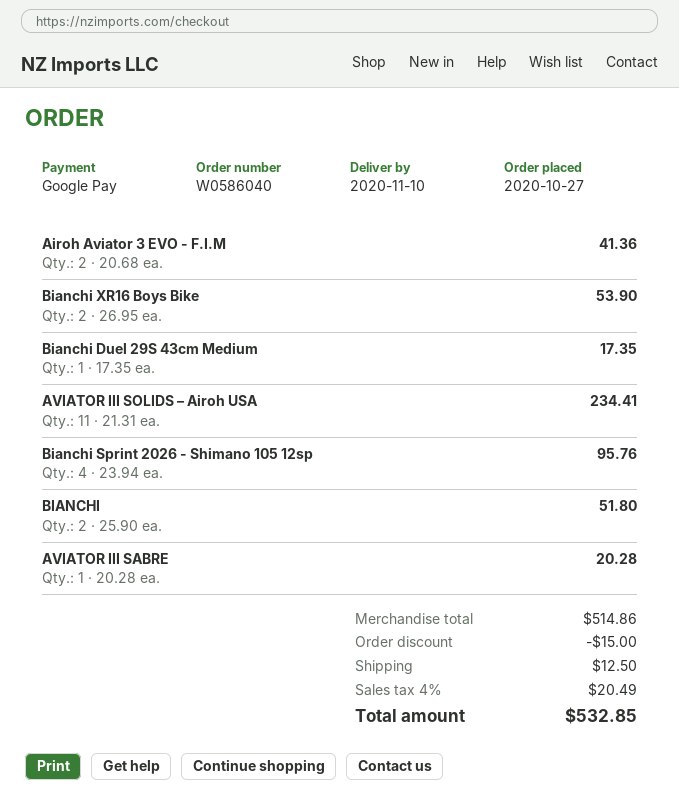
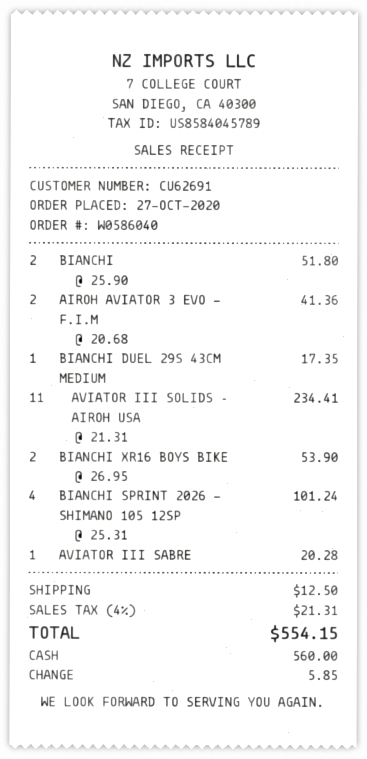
payment method: Google Pay -> cash
Bianchi Sprint 2026 - Shimano 105 12sp: 4 x 23.94 = 95.76 -> 4 x 25.31 = 101.24
discount: 15.00 -> none
tax: 4% = 20.49 -> 4% = 21.31
total: 532.85 -> 554.15

